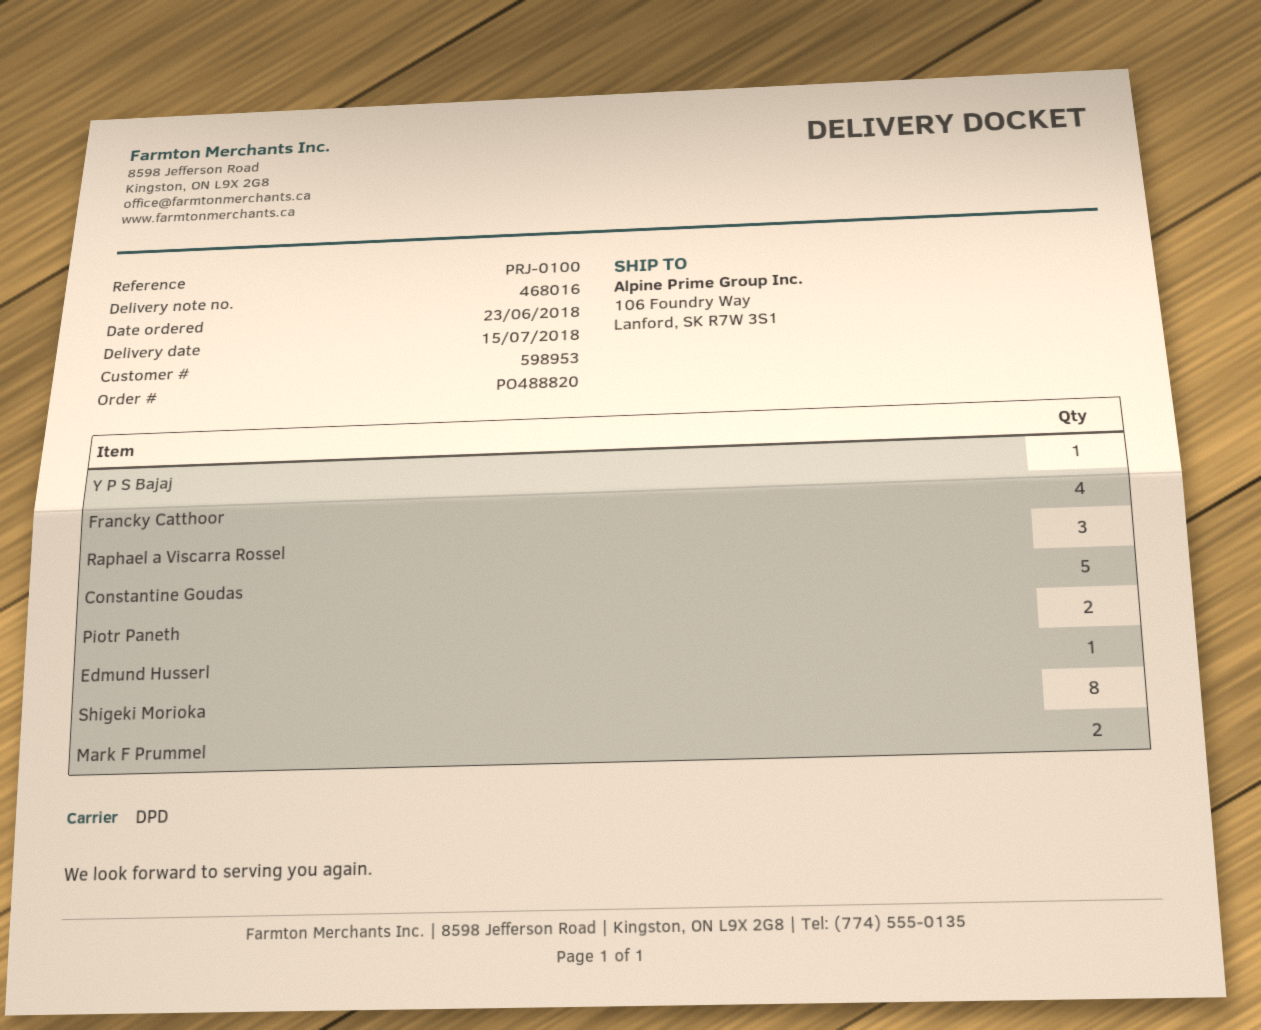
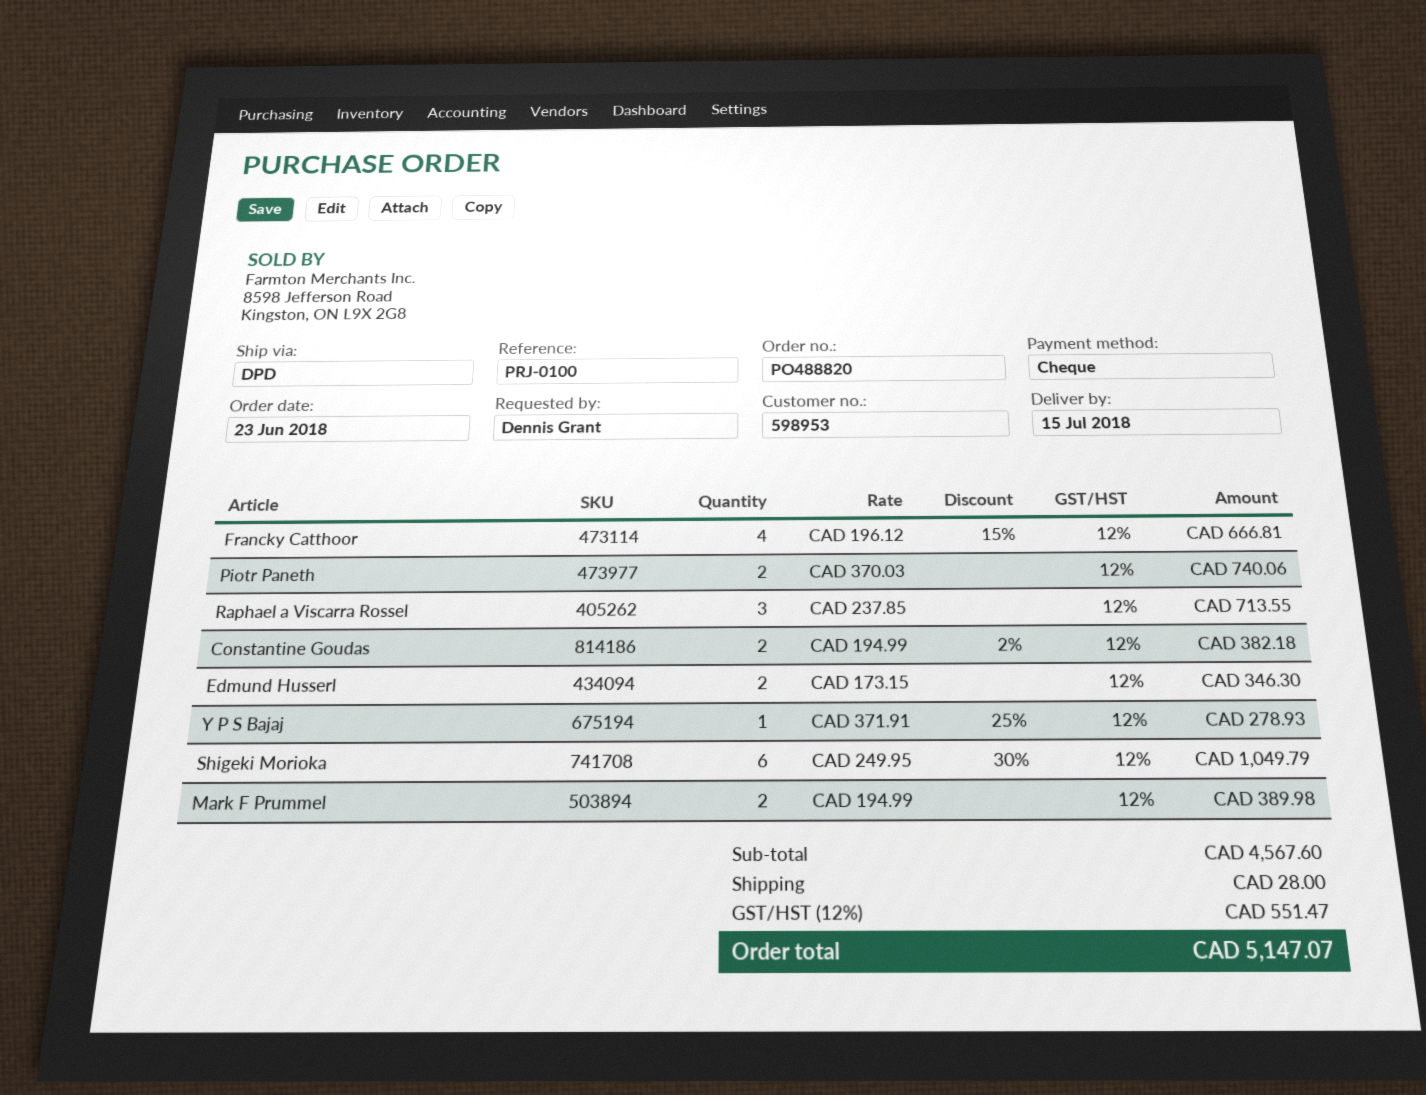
Constantine Goudas: 5 -> 2
Edmund Husserl: 1 -> 2
Shigeki Morioka: 8 -> 6

